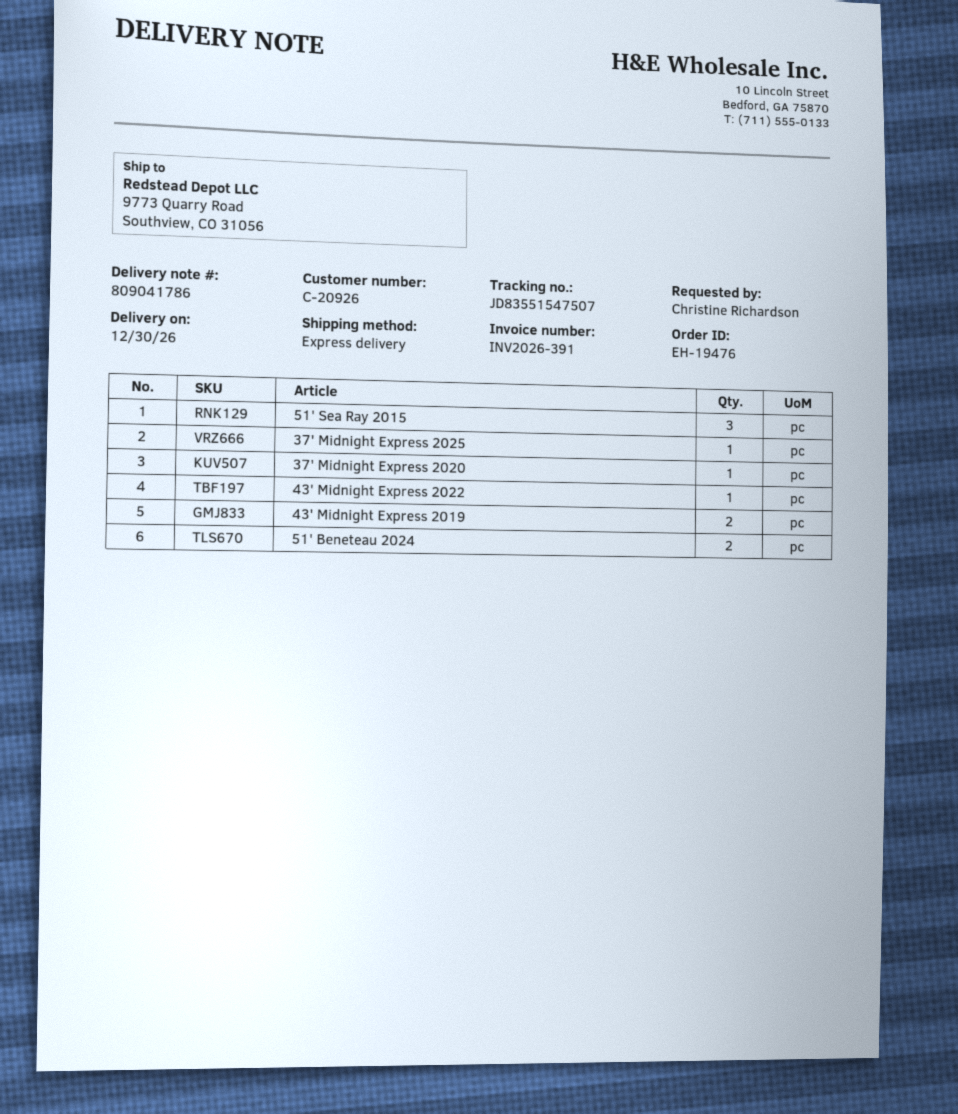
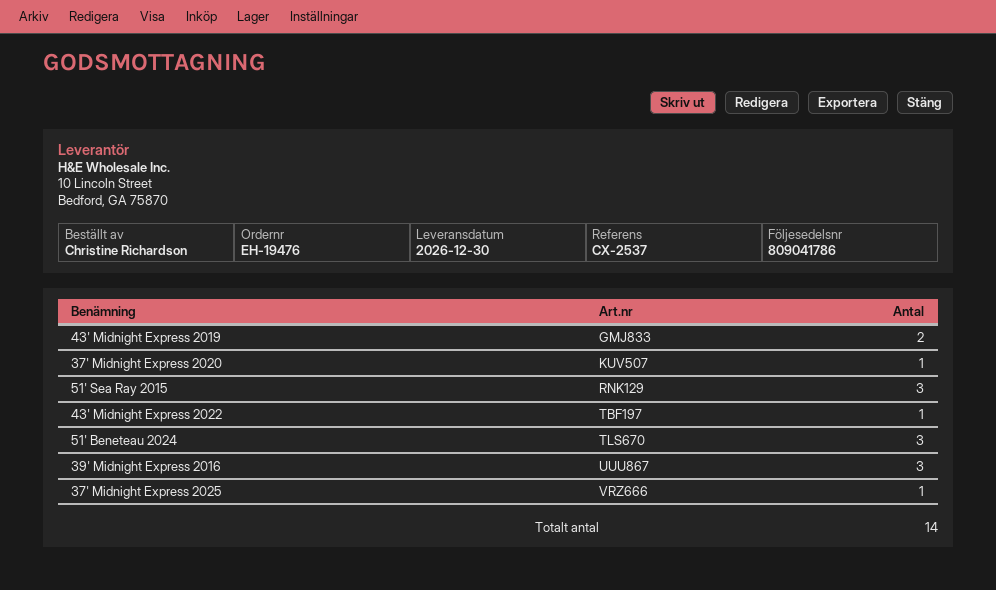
51' Beneteau 2024: 2 -> 3
39' Midnight Express 2016: none -> 3

